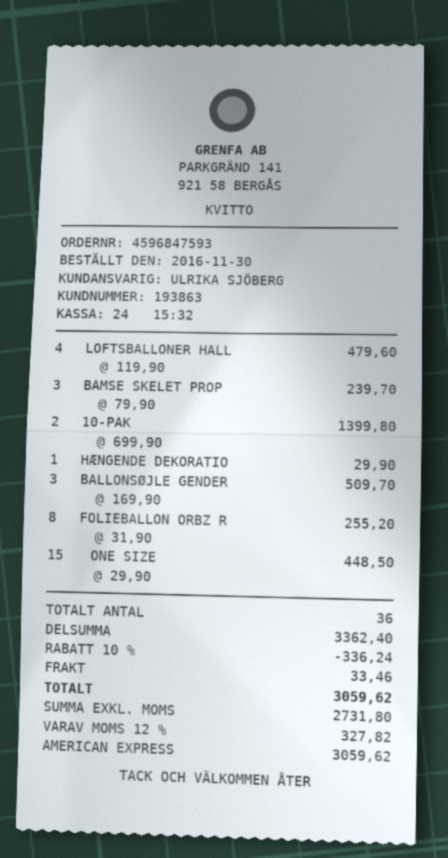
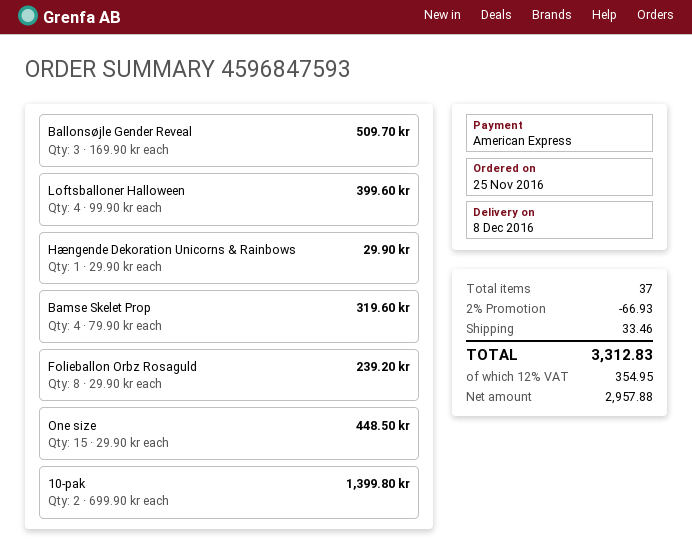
order date: 2016-11-30 -> 2016-11-25
LOFTSBALLONER HALL: 4 x 119.90 = 479.60 -> 4 x 99.90 = 399.60
BAMSE SKELET PROP: 3 x 79.90 = 239.70 -> 4 x 79.90 = 319.60
FOLIEBALLON ORBZ R: 8 x 31.90 = 255.20 -> 8 x 29.90 = 239.20
total quantity: 36 -> 37
discount: 10% = 336.24 -> 2% = 66.93
net: 2731.80 -> 2957.88
tax: 12% = 327.82 -> 12% = 354.95
total: 3059.62 -> 3312.83

